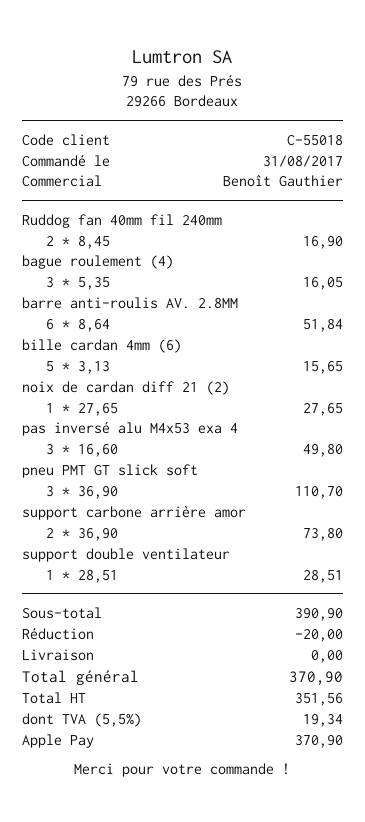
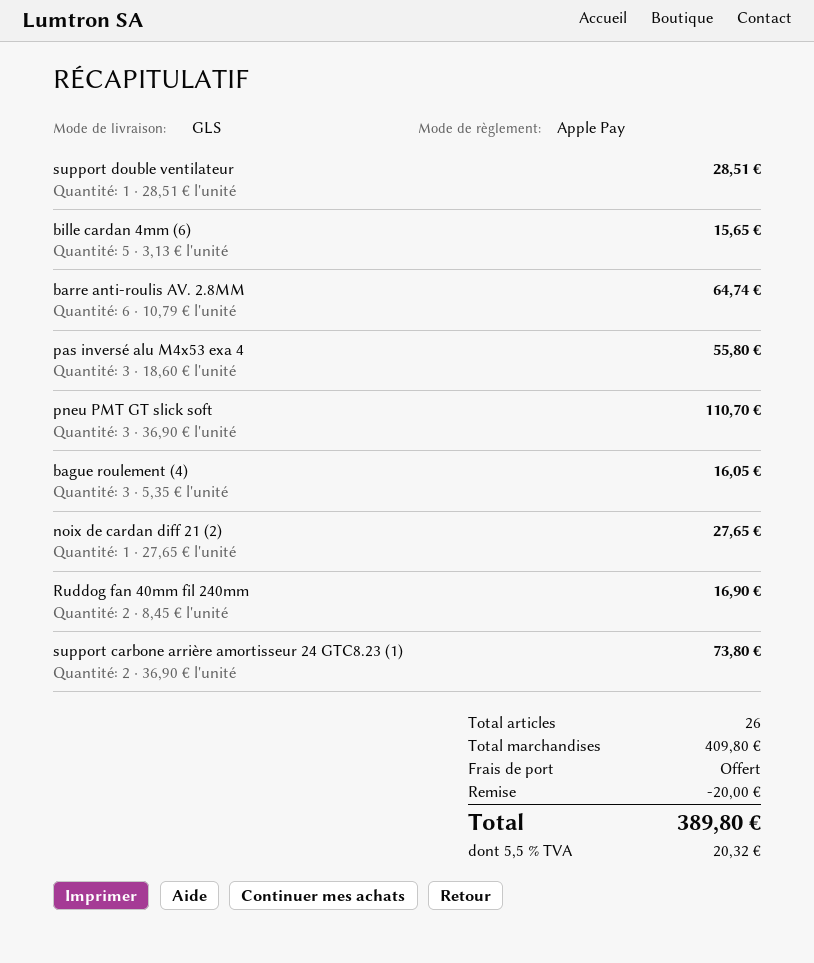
barre anti-roulis AV. 2.8MM: 6 x 8.64 = 51.84 -> 6 x 10.79 = 64.74
pas inversé alu M4x53 exa 4: 3 x 16.60 = 49.80 -> 3 x 18.60 = 55.80
subtotal: 390.90 -> 409.80
tax: 5.5% = 19.34 -> 5.5% = 20.32
total: 370.90 -> 389.80

